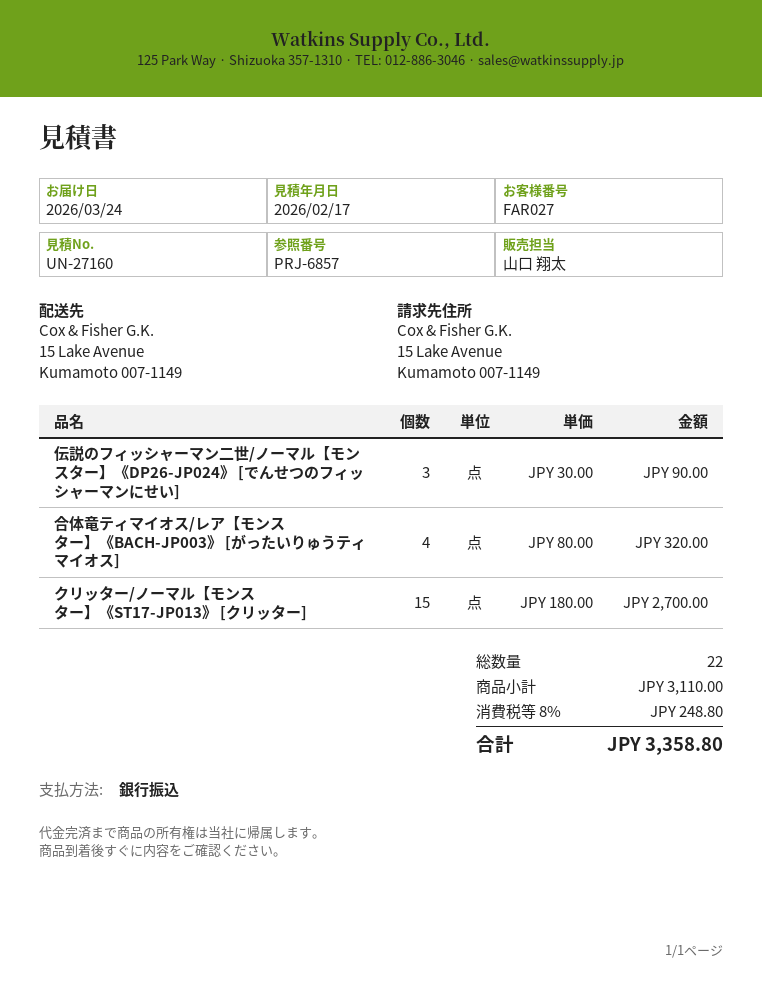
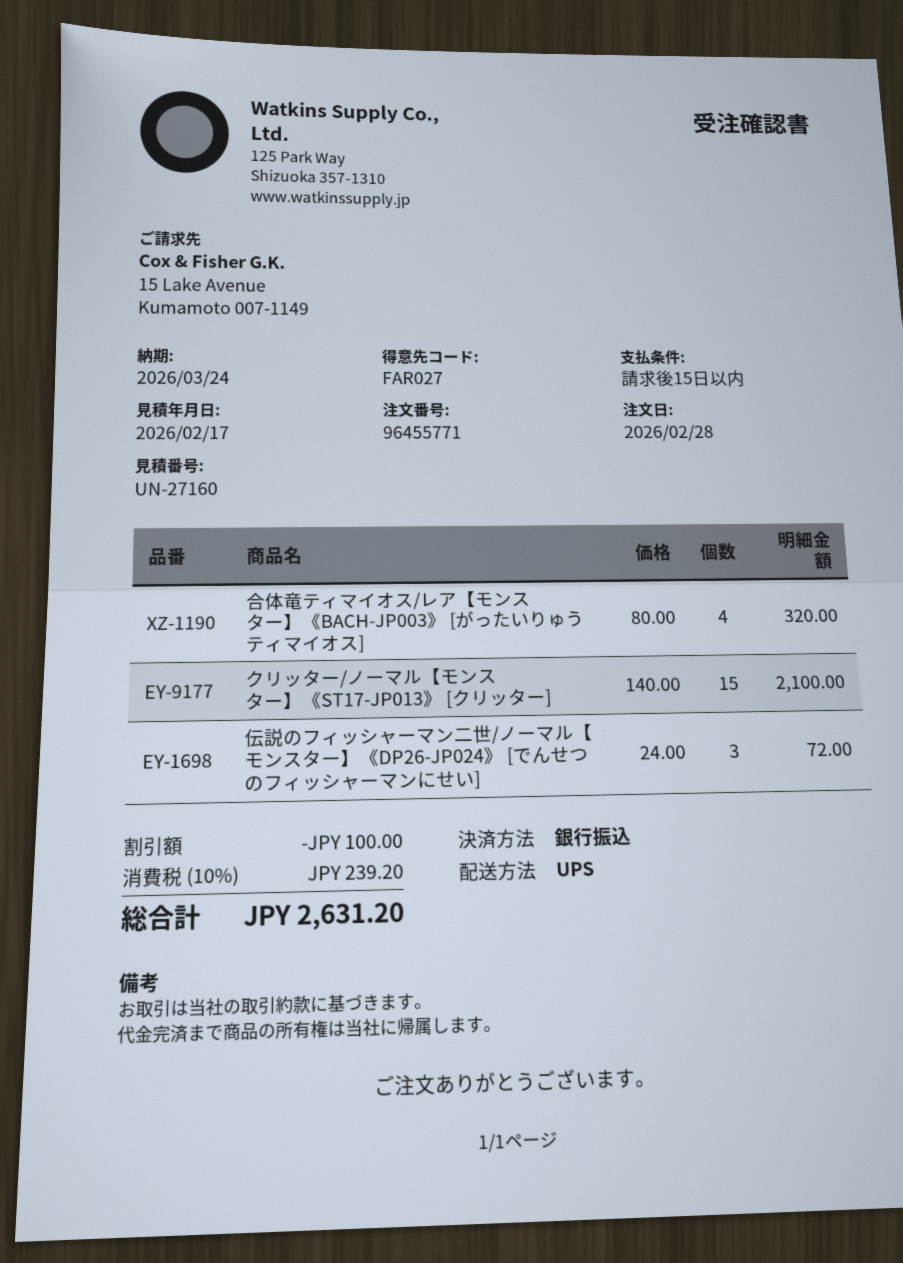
伝説のフィッシャーマン二世/ノーマル【モンスター】《DP26-JP024》 [でんせつのフィッシャーマンにせい]: 3 x 30.00 = 90.00 -> 3 x 24.00 = 72.00
クリッター/ノーマル【モンスター】《ST17-JP013》 [クリッター]: 15 x 180.00 = 2700.00 -> 15 x 140.00 = 2100.00
discount: none -> 100.00
tax: 8% = 248.80 -> 10% = 239.20
total: 3358.80 -> 2631.20

